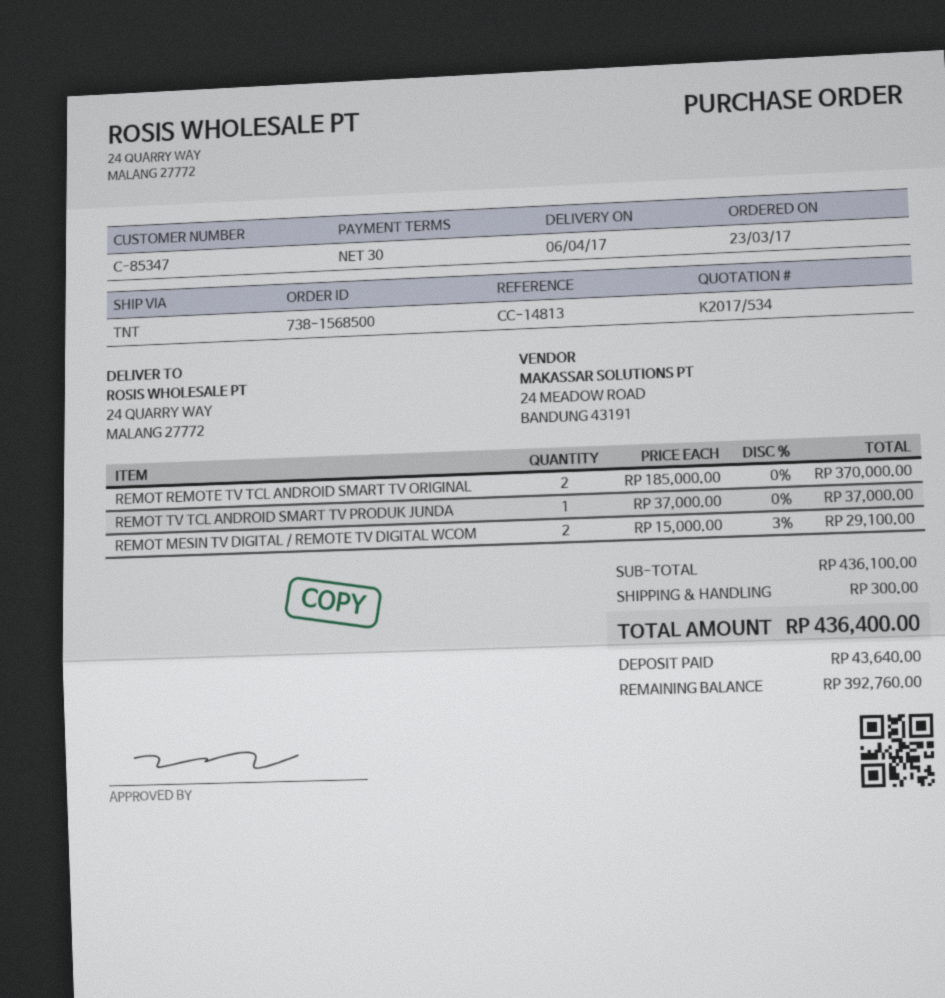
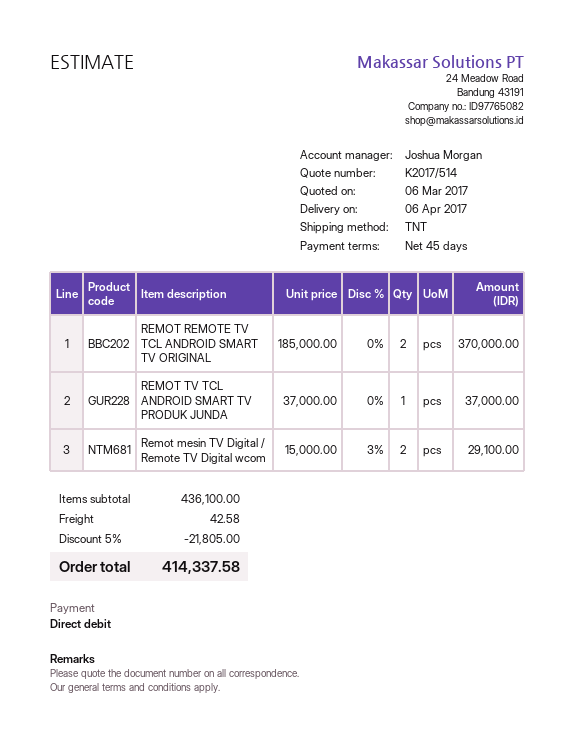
quote number: K2017/534 -> K2017/514
payment terms: 30 days -> 45 days
discount: none -> 5% = 21805.00
shipping: 300.00 -> 42.58
total: 436400.00 -> 414337.58

